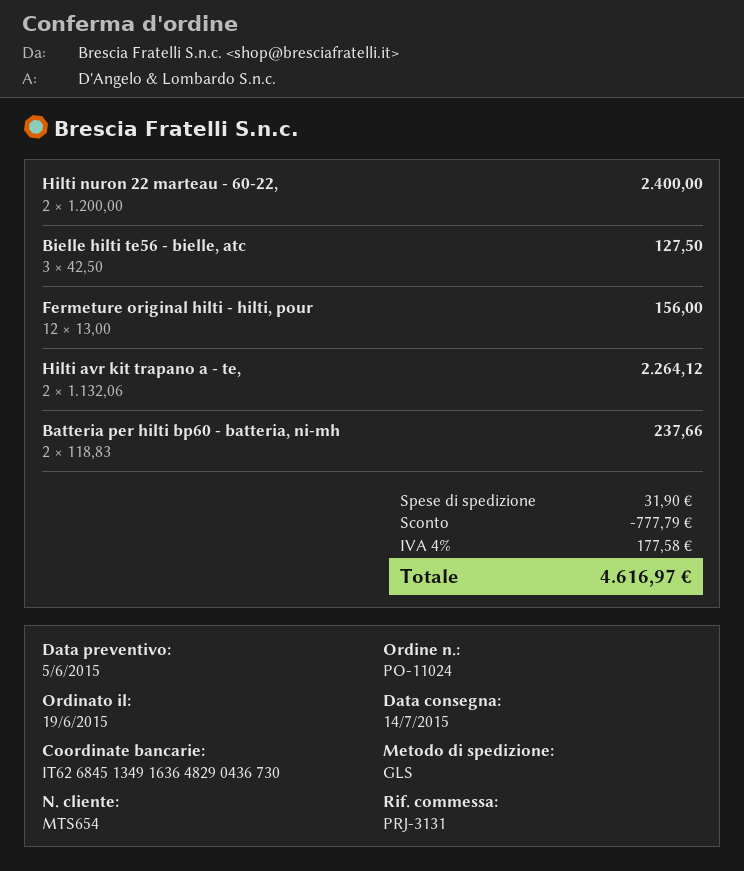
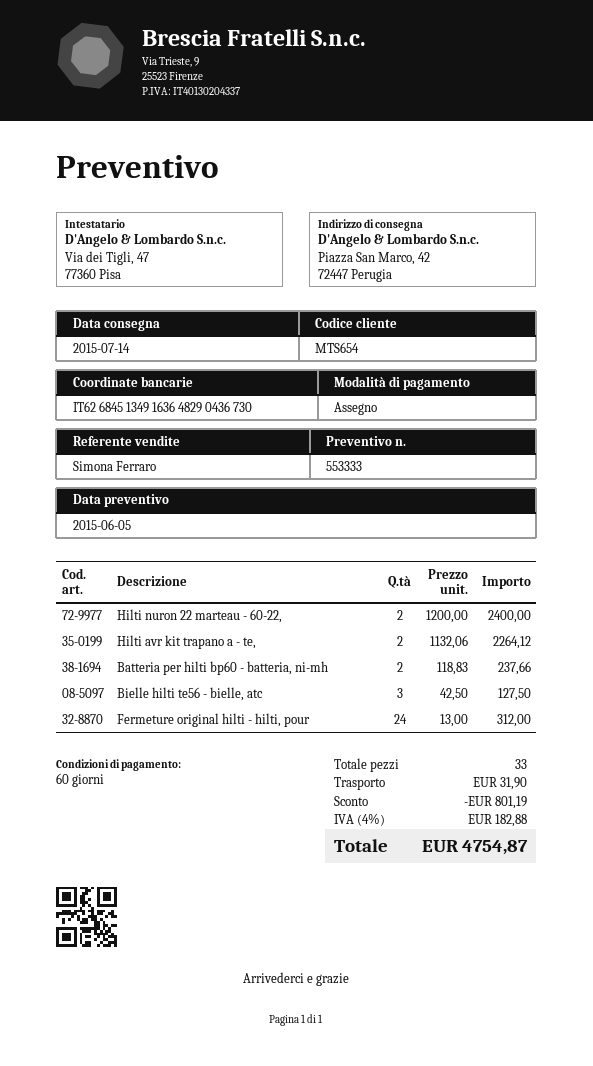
Fermeture original hilti - hilti, pour: 12 x 13.00 = 156.00 -> 24 x 13.00 = 312.00
discount: 777.79 -> 801.19
tax: 4% = 177.58 -> 4% = 182.88
total: 4616.97 -> 4754.87

